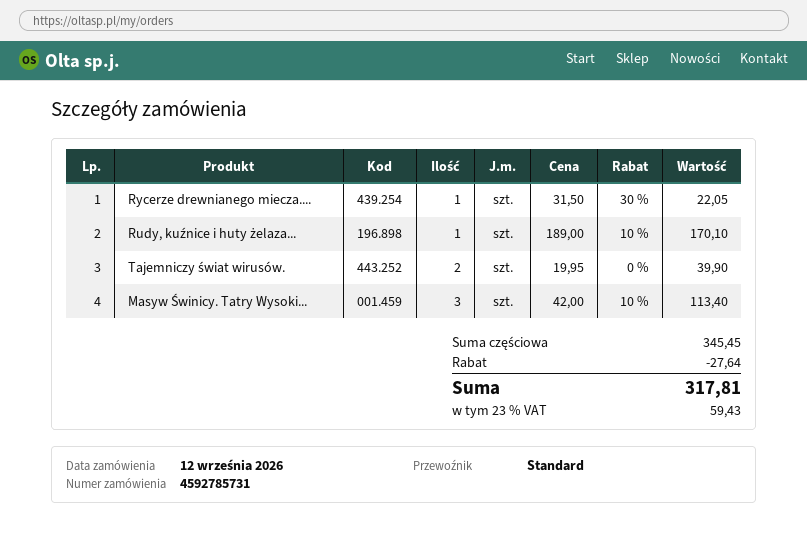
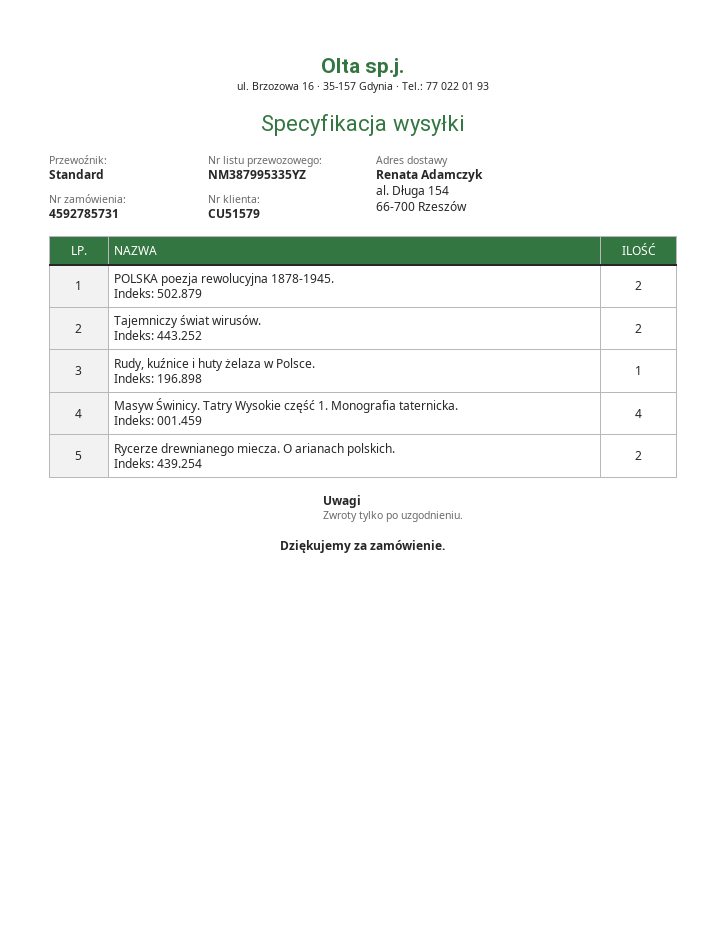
Rycerze drewnianego miecza....: 1 -> 2
Masyw Świnicy. Tatry Wysoki...: 3 -> 4
POLSKA poezja rewolucyjna 1878-1945.: none -> 2

